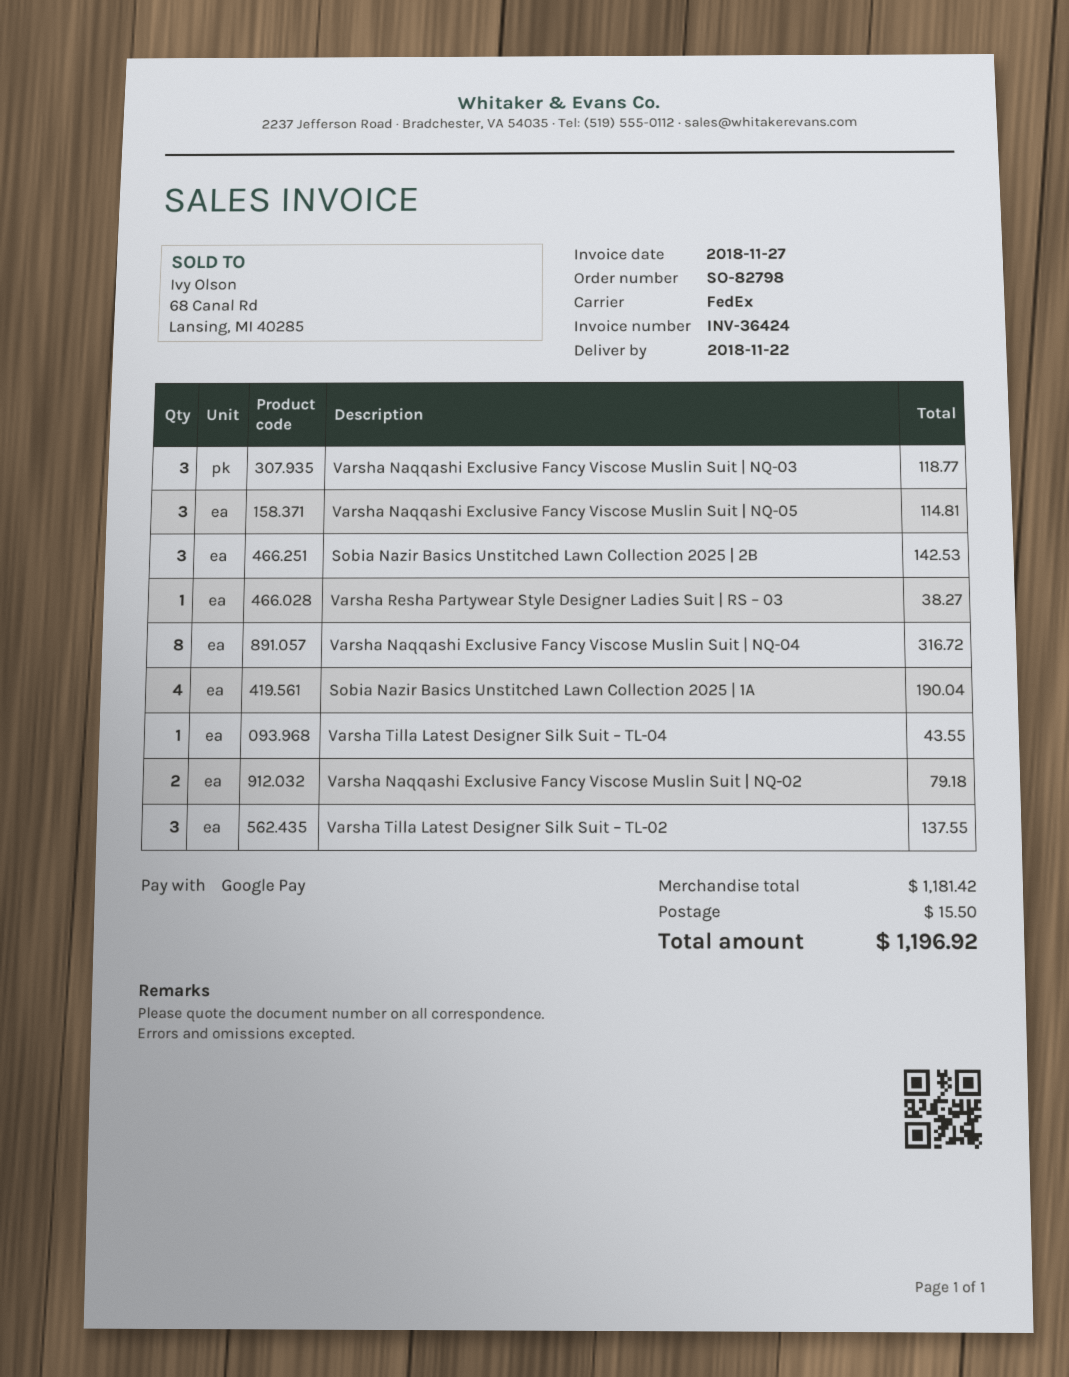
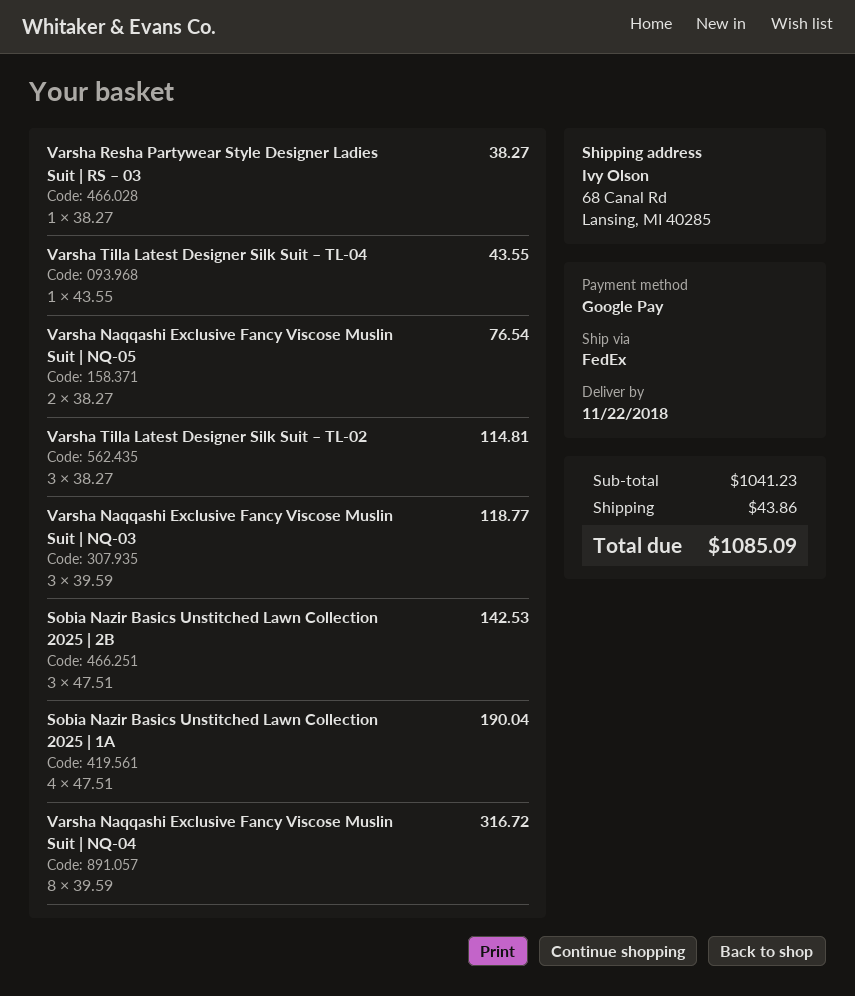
Varsha Naqqashi Exclusive Fancy Viscose Muslin Suit | NQ-05: 3 for 114.81 -> 2 for 76.54
Varsha Naqqashi Exclusive Fancy Viscose Muslin Suit | NQ-02: 2 for 79.18 -> none
Varsha Tilla Latest Designer Silk Suit – TL-02: 3 for 137.55 -> 3 for 114.81
subtotal: 1181.42 -> 1041.23
shipping: 15.50 -> 43.86
total: 1196.92 -> 1085.09

